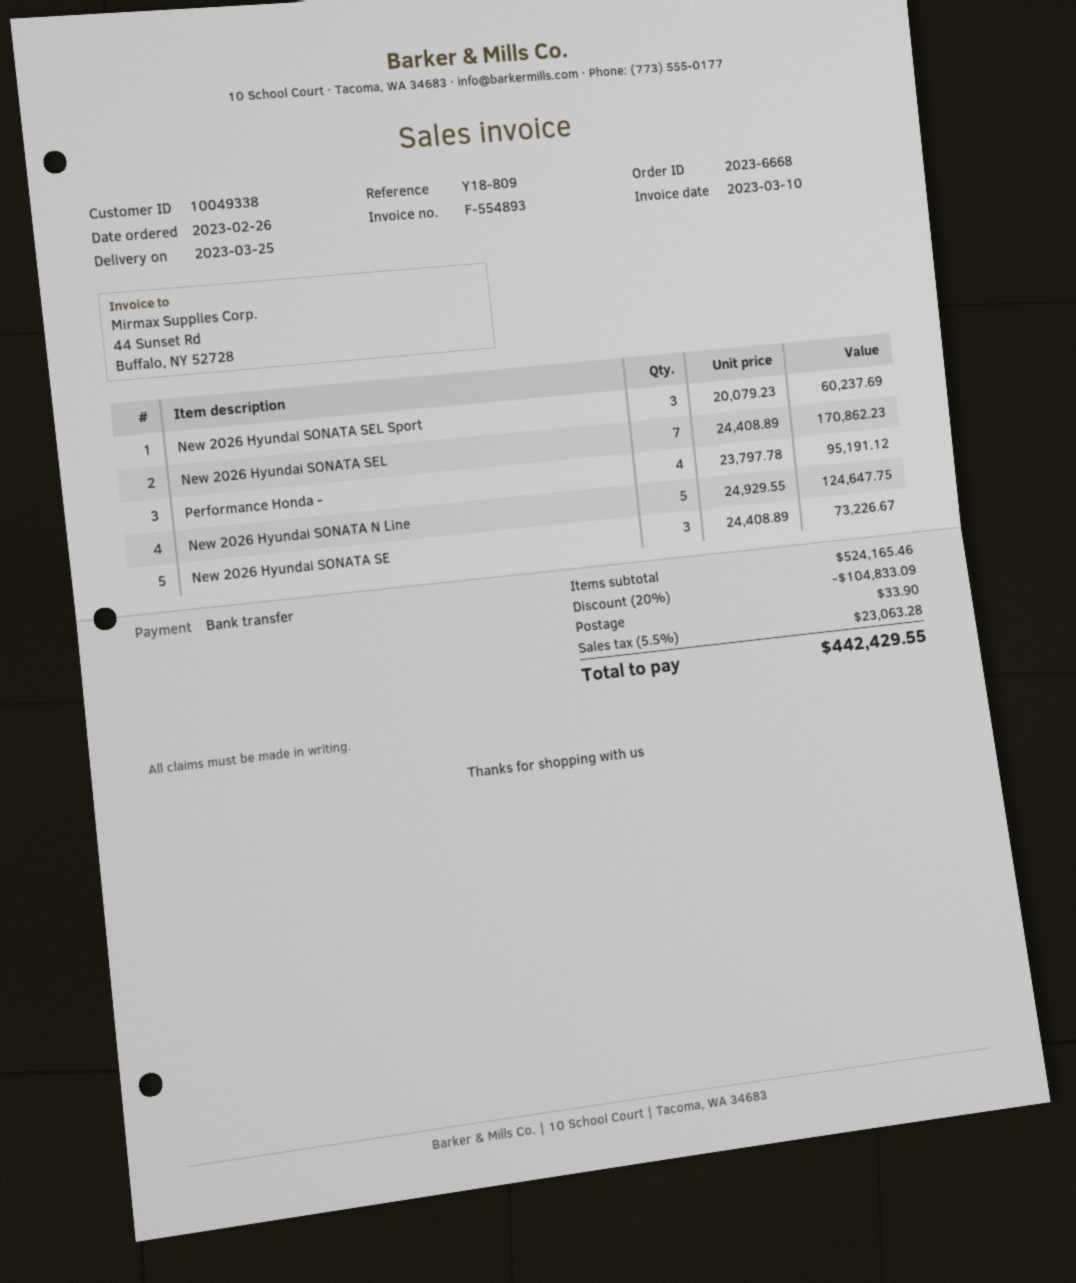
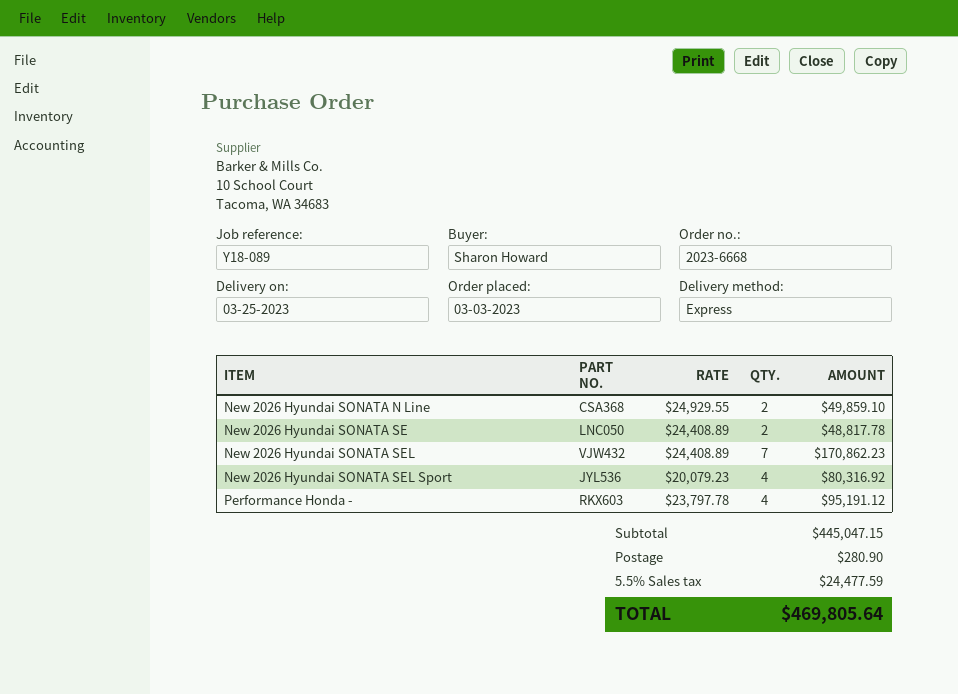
order date: 2023-02-26 -> 2023-03-03
reference: Y18-809 -> Y18-089
New 2026 Hyundai SONATA SEL Sport: 3 x 20079.23 = 60237.69 -> 4 x 20079.23 = 80316.92
New 2026 Hyundai SONATA N Line: 5 x 24929.55 = 124647.75 -> 2 x 24929.55 = 49859.10
New 2026 Hyundai SONATA SE: 3 x 24408.89 = 73226.67 -> 2 x 24408.89 = 48817.78
subtotal: 524165.46 -> 445047.15
discount: 20% = 104833.09 -> none
shipping: 33.90 -> 280.90
tax: 5.5% = 23063.28 -> 5.5% = 24477.59
total: 442429.55 -> 469805.64

